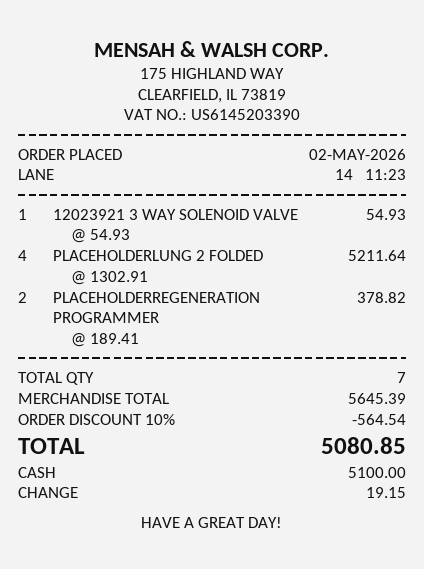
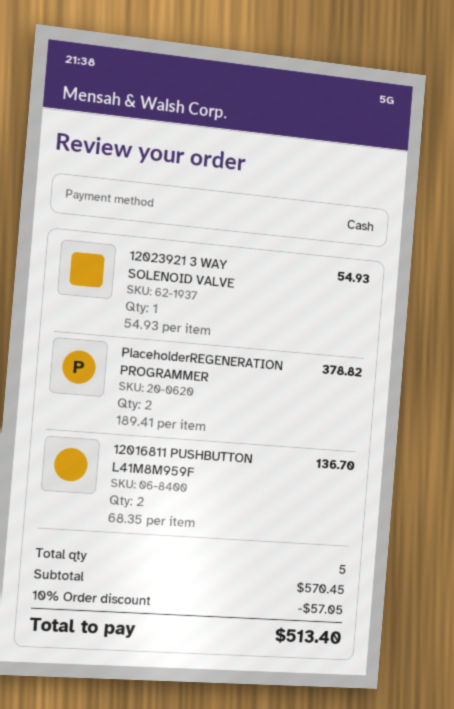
PLACEHOLDERLUNG 2 FOLDED: 4 x 1302.91 = 5211.64 -> none
12016811 PUSHBUTTON L41M8M959F: none -> 2 x 68.35 = 136.70
total quantity: 7 -> 5
subtotal: 5645.39 -> 570.45
discount: 10% = 564.54 -> 10% = 57.05
total: 5080.85 -> 513.40

